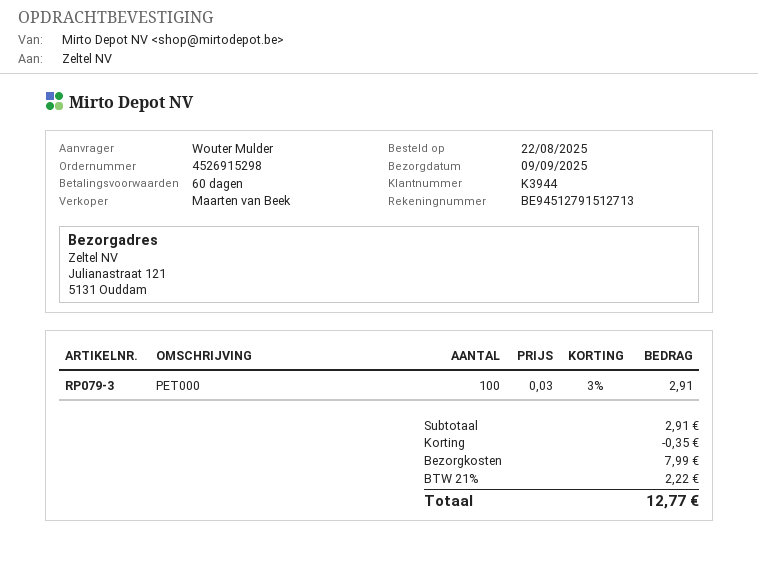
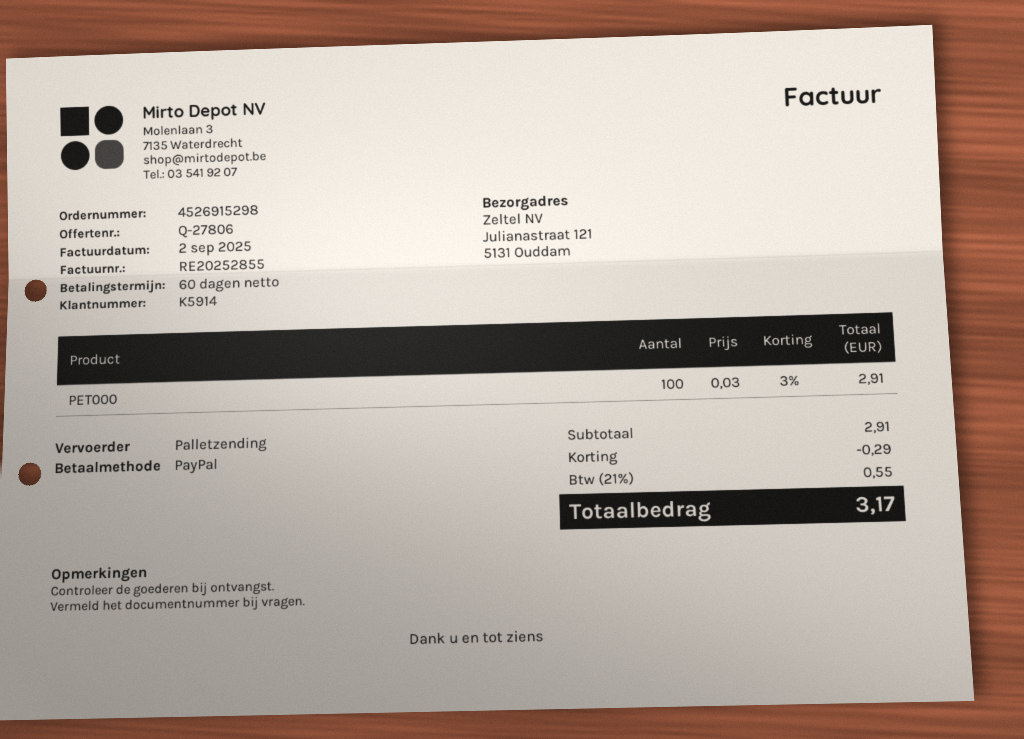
customer number: K3944 -> K5914
discount: 0.35 -> 0.29
shipping: 7.99 -> none
tax: 21% = 2.22 -> 21% = 0.55
total: 12.77 -> 3.17

